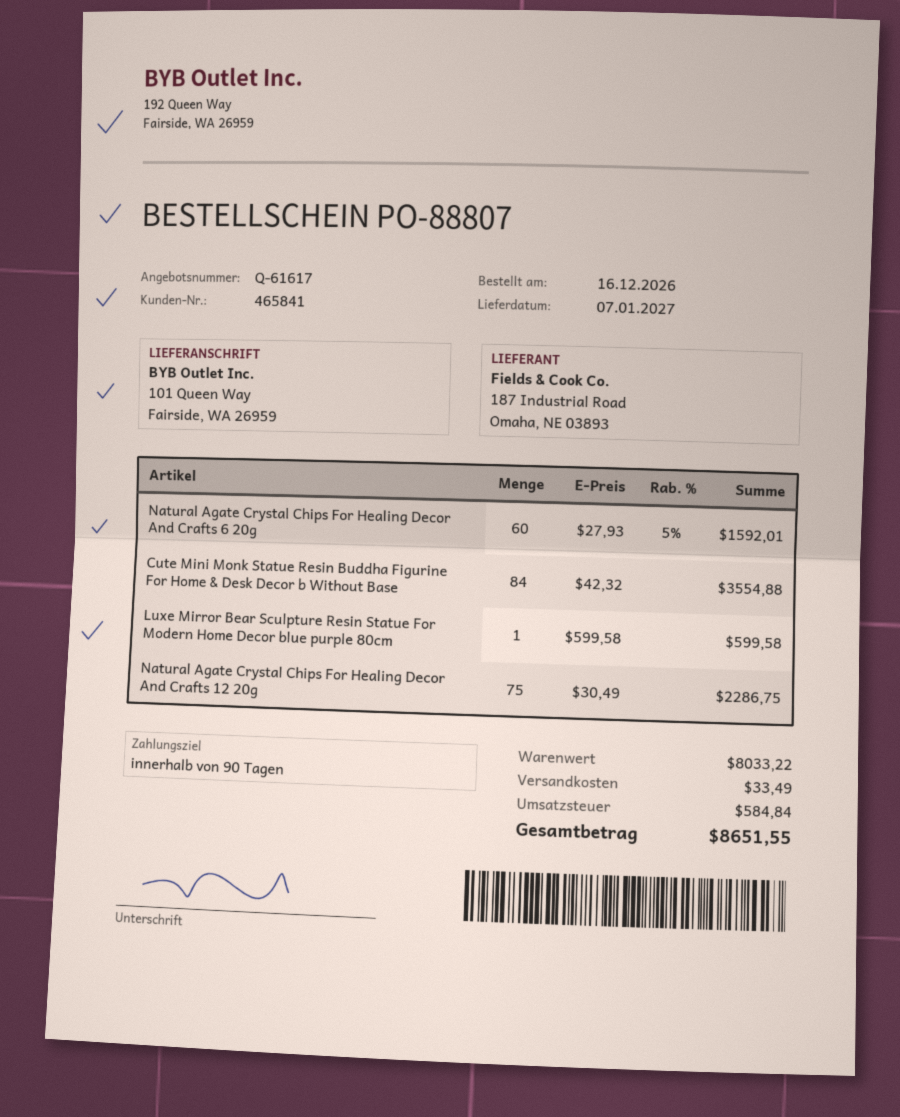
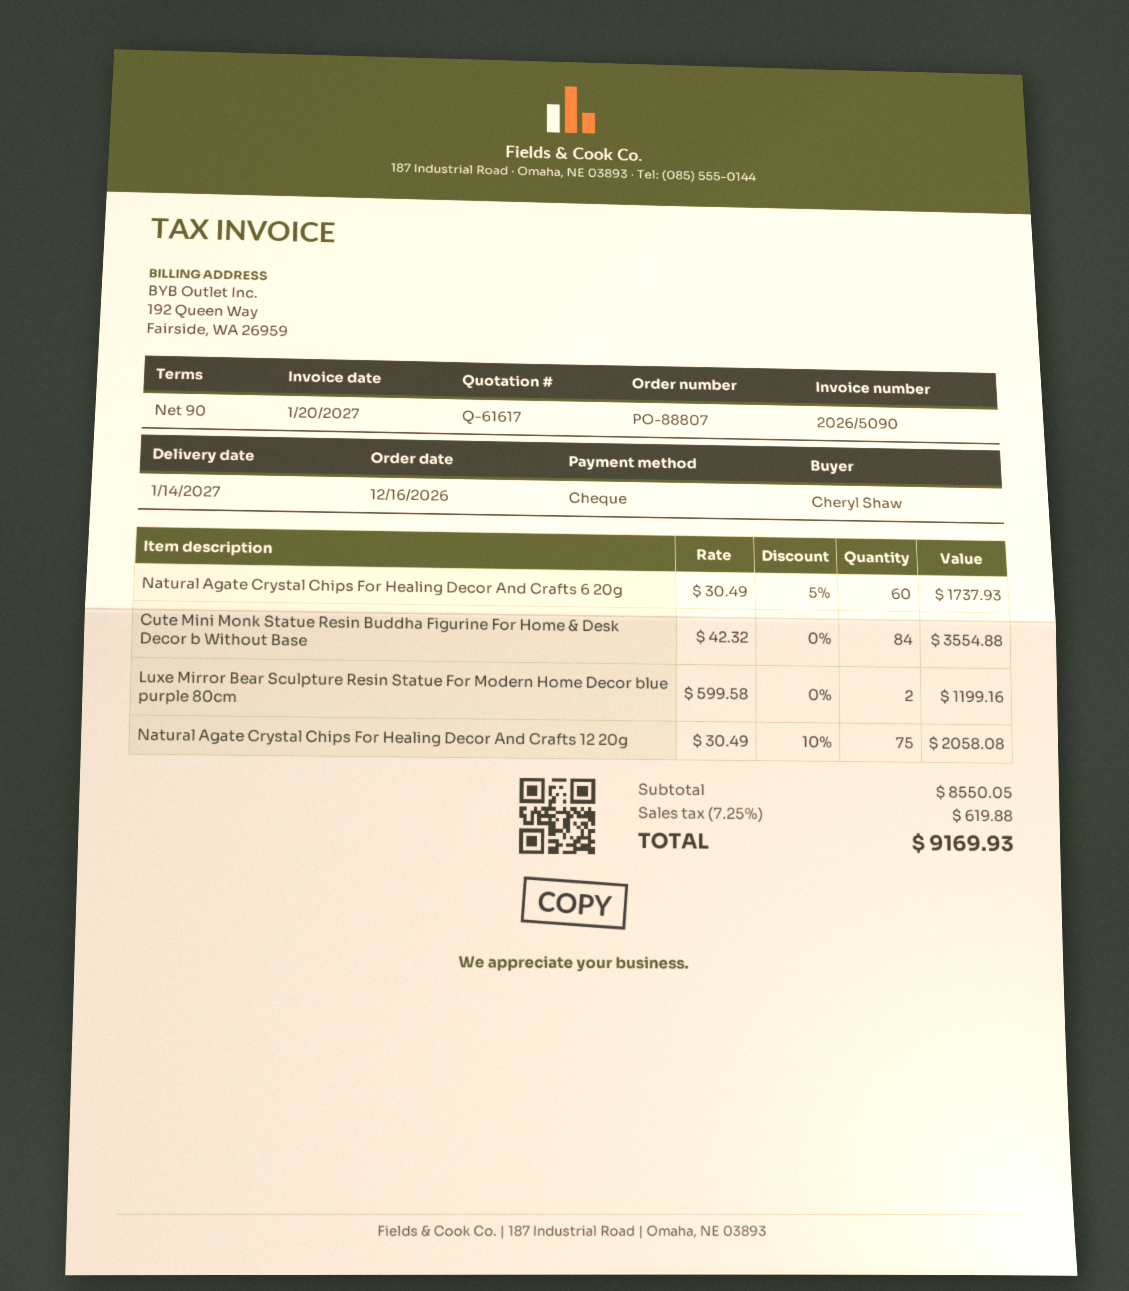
delivery date: 2027-01-07 -> 2027-01-14
Natural Agate Crystal Chips For Healing Decor And Crafts 6 20g: 60 x 27.93 - 5% = 1592.01 -> 60 x 30.49 - 5% = 1737.93
Luxe Mirror Bear Sculpture Resin Statue For Modern Home Decor blue purple 80cm: 1 x 599.58 = 599.58 -> 2 x 599.58 = 1199.16
Natural Agate Crystal Chips For Healing Decor And Crafts 12 20g: 75 x 30.49 = 2286.75 -> 75 x 30.49 - 10% = 2058.08
subtotal: 8033.22 -> 8550.05
shipping: 33.49 -> none
tax: 584.84 -> 619.88
total: 8651.55 -> 9169.93

